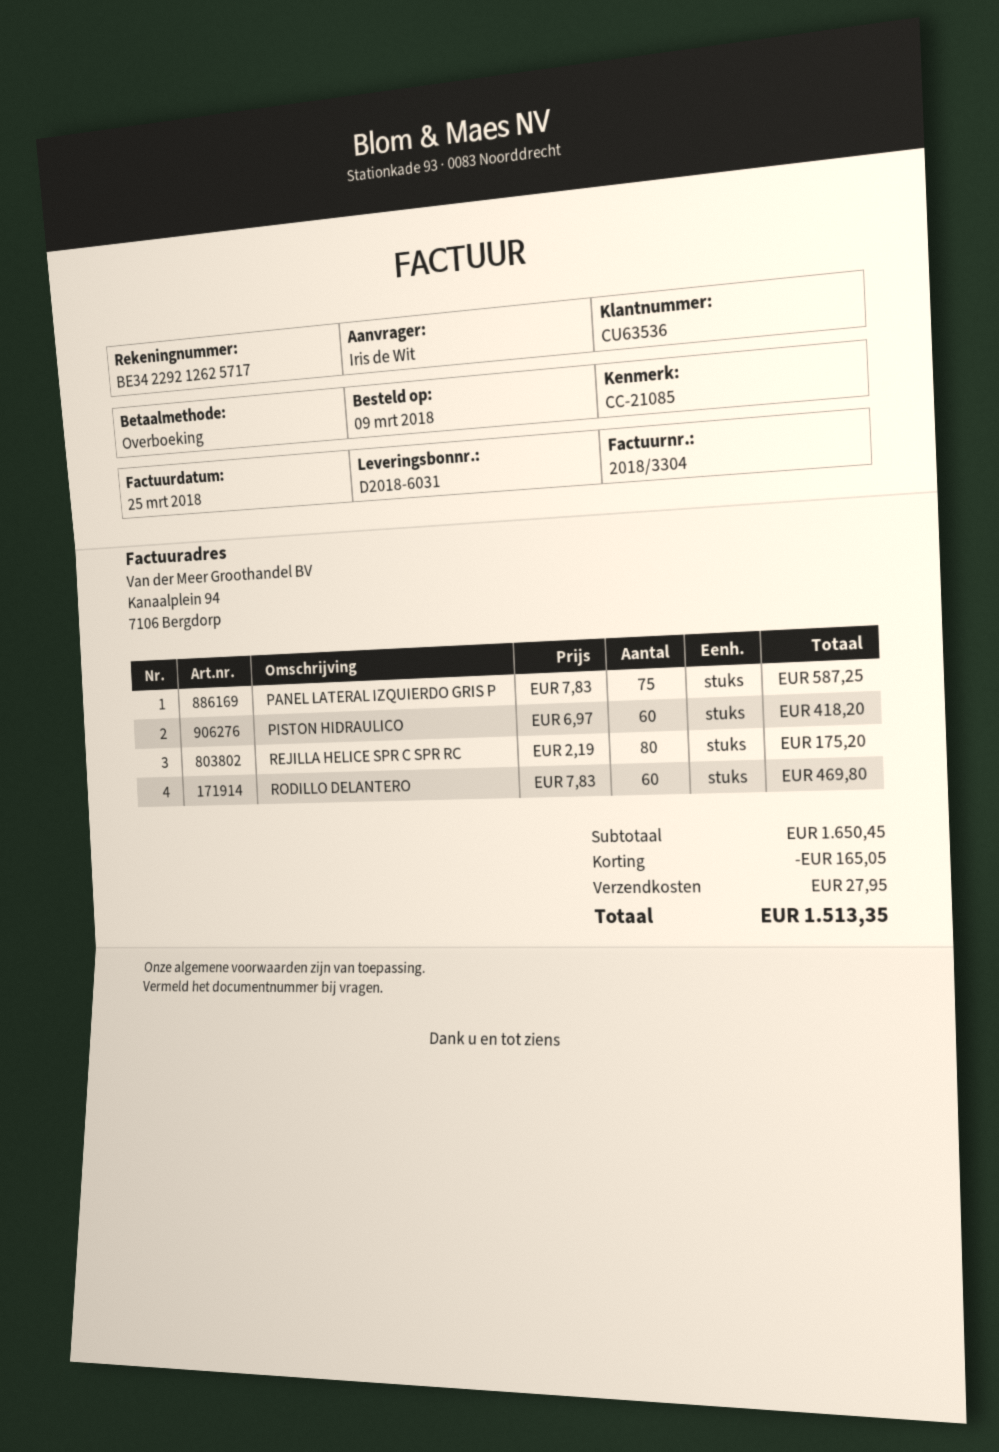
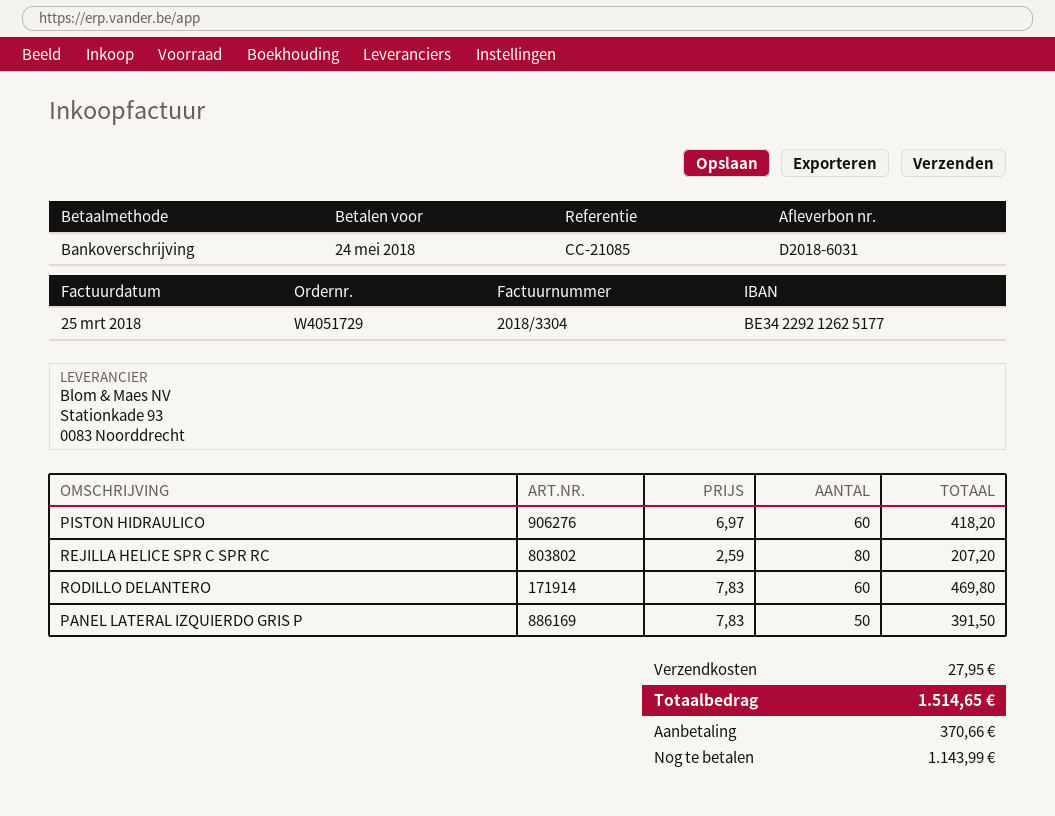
bank account: BE34229212625717 -> BE34229212625177
PANEL LATERAL IZQUIERDO GRIS P: 75 x 7.83 = 587.25 -> 50 x 7.83 = 391.50
REJILLA HELICE SPR C SPR RC: 80 x 2.19 = 175.20 -> 80 x 2.59 = 207.20
discount: 165.05 -> none
total: 1513.35 -> 1514.65

